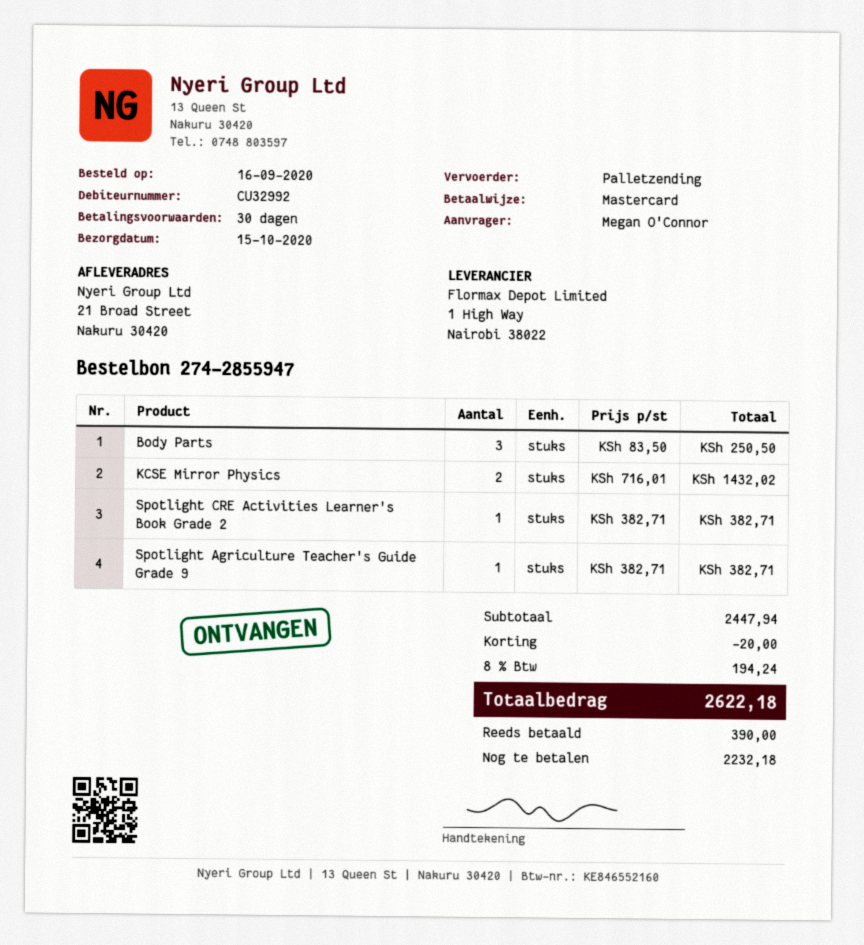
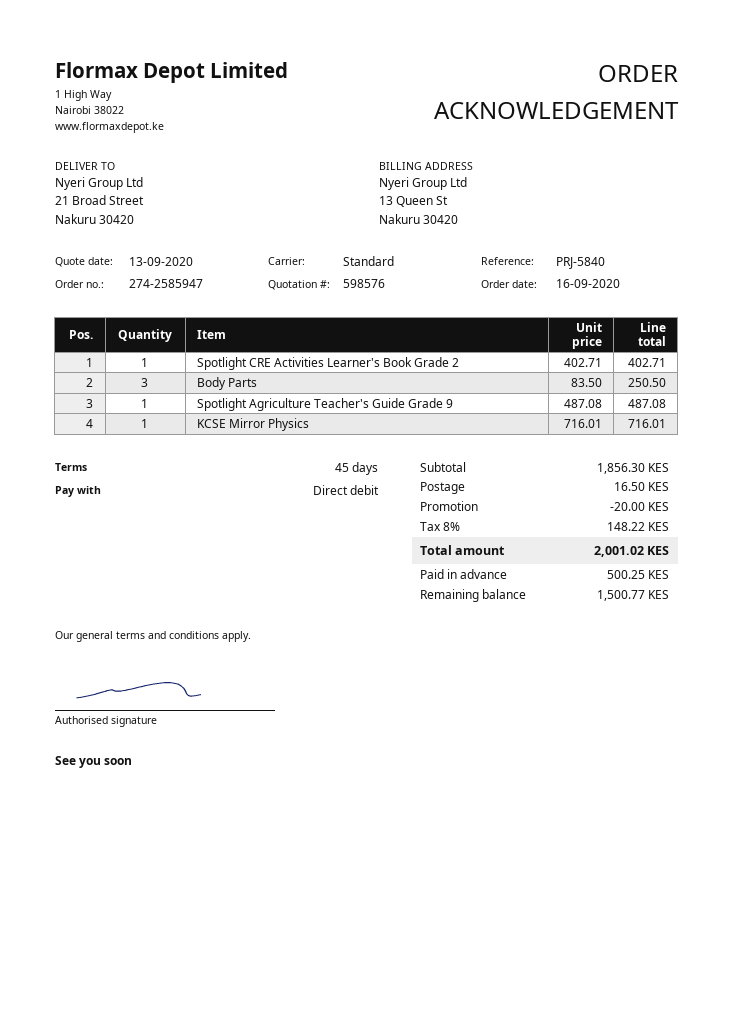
order number: 274-2855947 -> 274-2585947
payment terms: 30 days -> 45 days
payment method: Mastercard -> direct debit
shipping method: pallet freight -> standard
KCSE Mirror Physics: 2 x 716.01 = 1432.02 -> 1 x 716.01 = 716.01
Spotlight CRE Activities Learner's Book Grade 2: 1 x 382.71 = 382.71 -> 1 x 402.71 = 402.71
Spotlight Agriculture Teacher's Guide Grade 9: 1 x 382.71 = 382.71 -> 1 x 487.08 = 487.08
subtotal: 2447.94 -> 1856.30
shipping: none -> 16.50
tax: 8% = 194.24 -> 8% = 148.22
total: 2622.18 -> 2001.02
deposit: 390.00 -> 500.25
balance: 2232.18 -> 1500.77

